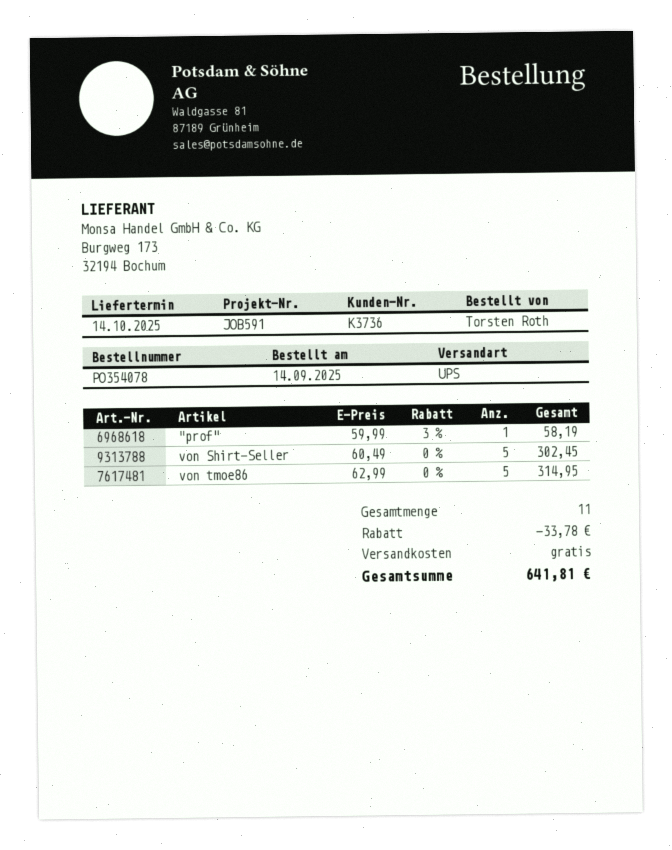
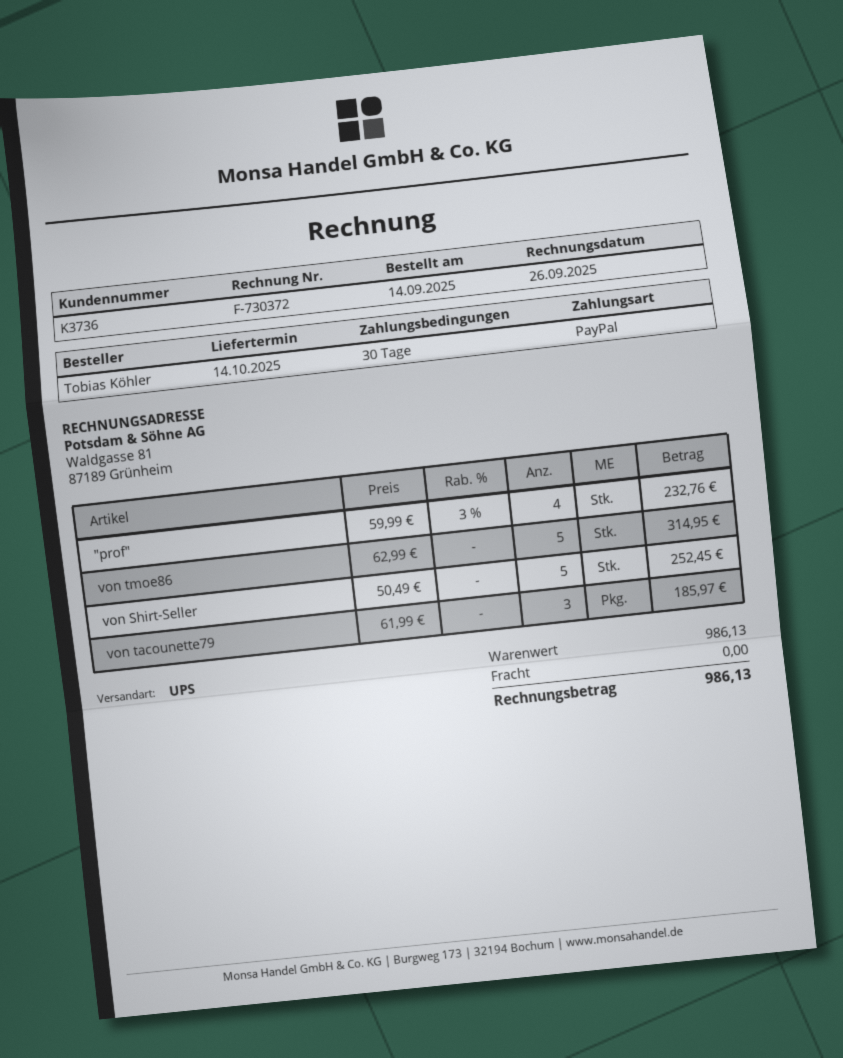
ordered by: Torsten Roth -> Tobias Köhler
"prof": 1 x 59.99 - 3% = 58.19 -> 4 x 59.99 - 3% = 232.76
von Shirt-Seller: 5 x 60.49 = 302.45 -> 5 x 50.49 = 252.45
von tacounette79: none -> 3 x 61.99 = 185.97
discount: 33.78 -> none
total: 641.81 -> 986.13

